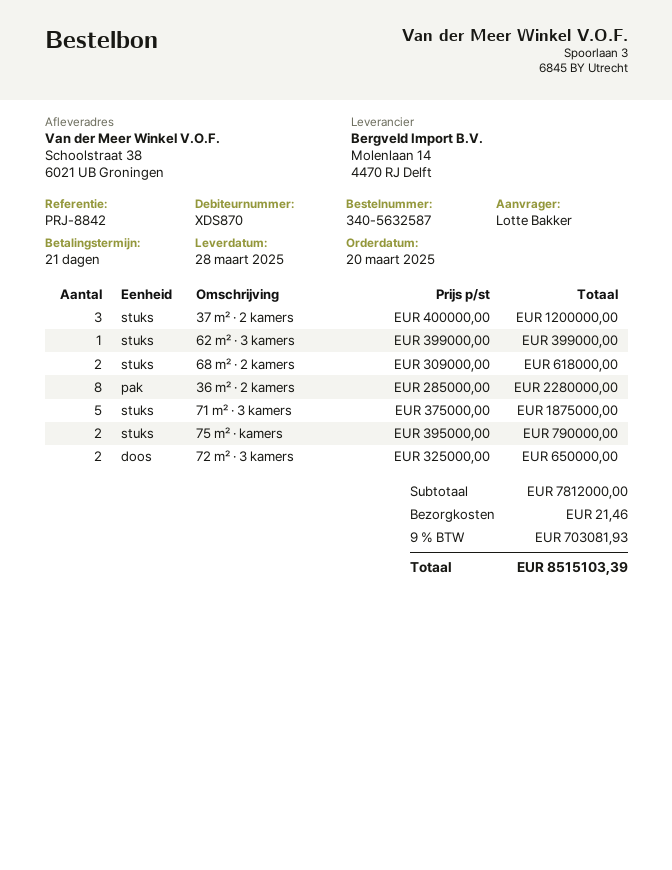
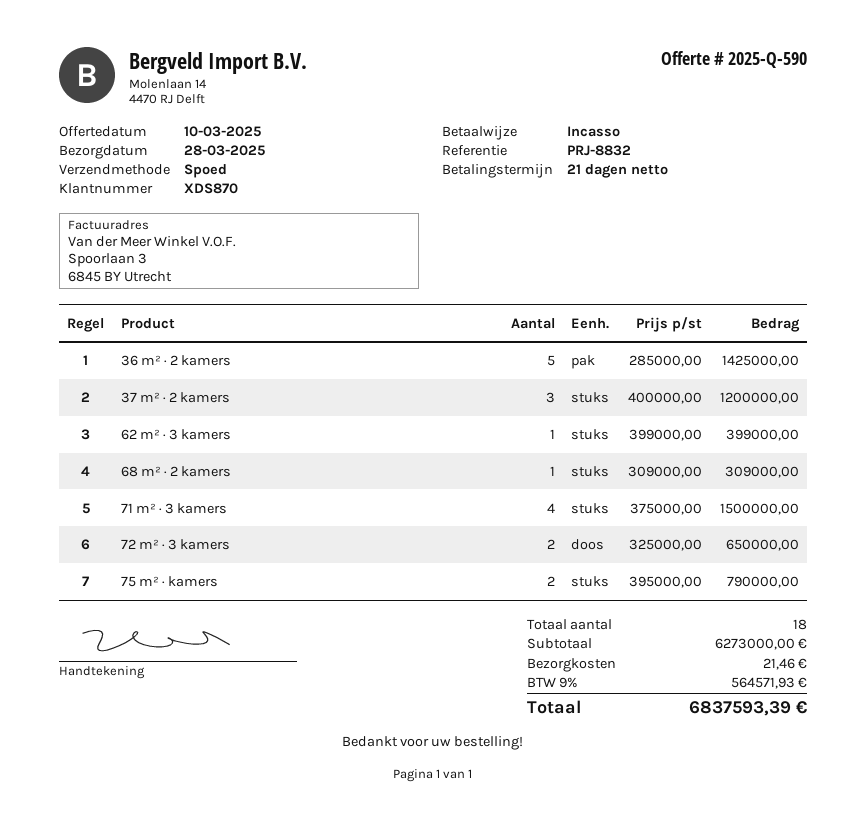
reference: PRJ-8842 -> PRJ-8832
68 m² · 2 kamers: 2 x 309000.00 = 618000.00 -> 1 x 309000.00 = 309000.00
36 m² · 2 kamers: 8 x 285000.00 = 2280000.00 -> 5 x 285000.00 = 1425000.00
71 m² · 3 kamers: 5 x 375000.00 = 1875000.00 -> 4 x 375000.00 = 1500000.00
subtotal: 7812000.00 -> 6273000.00
tax: 9% = 703081.93 -> 9% = 564571.93
total: 8515103.39 -> 6837593.39

